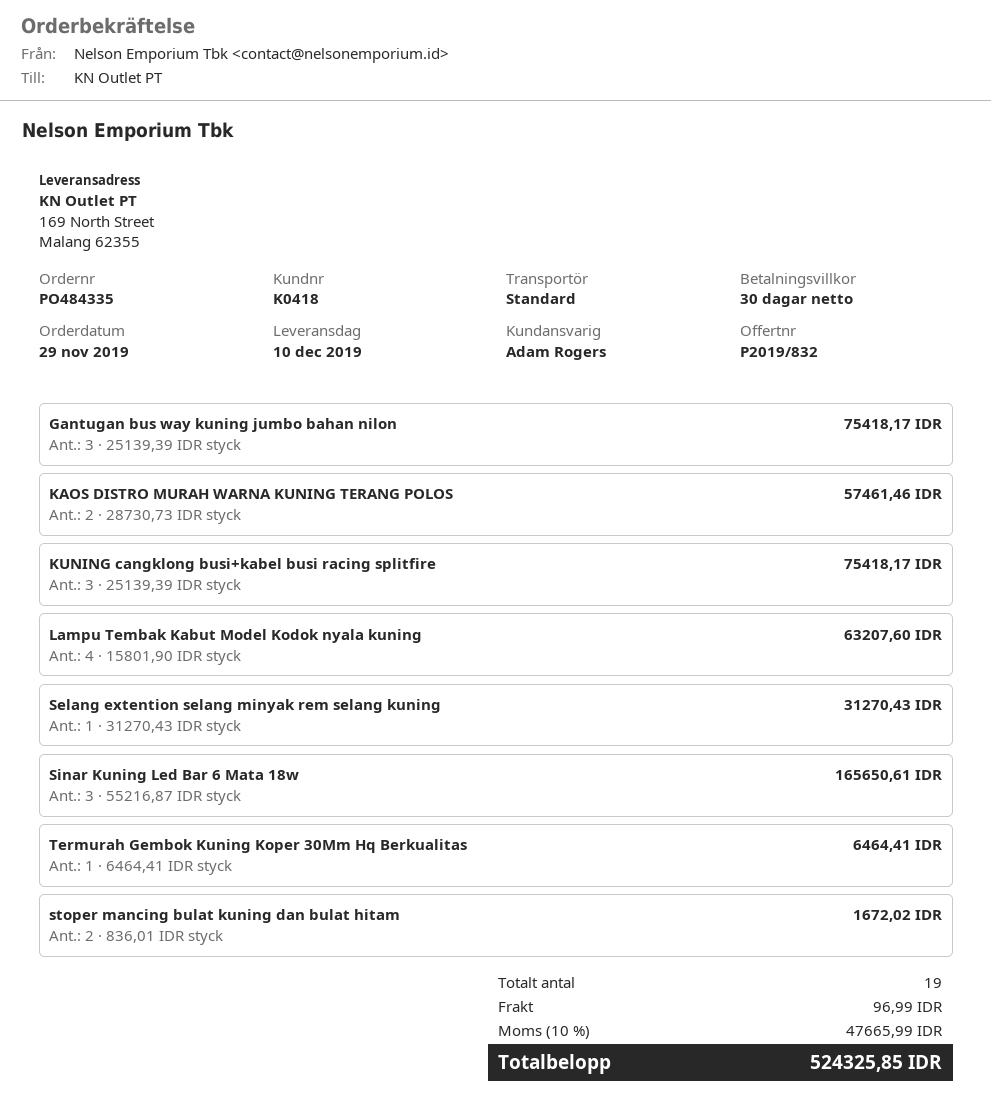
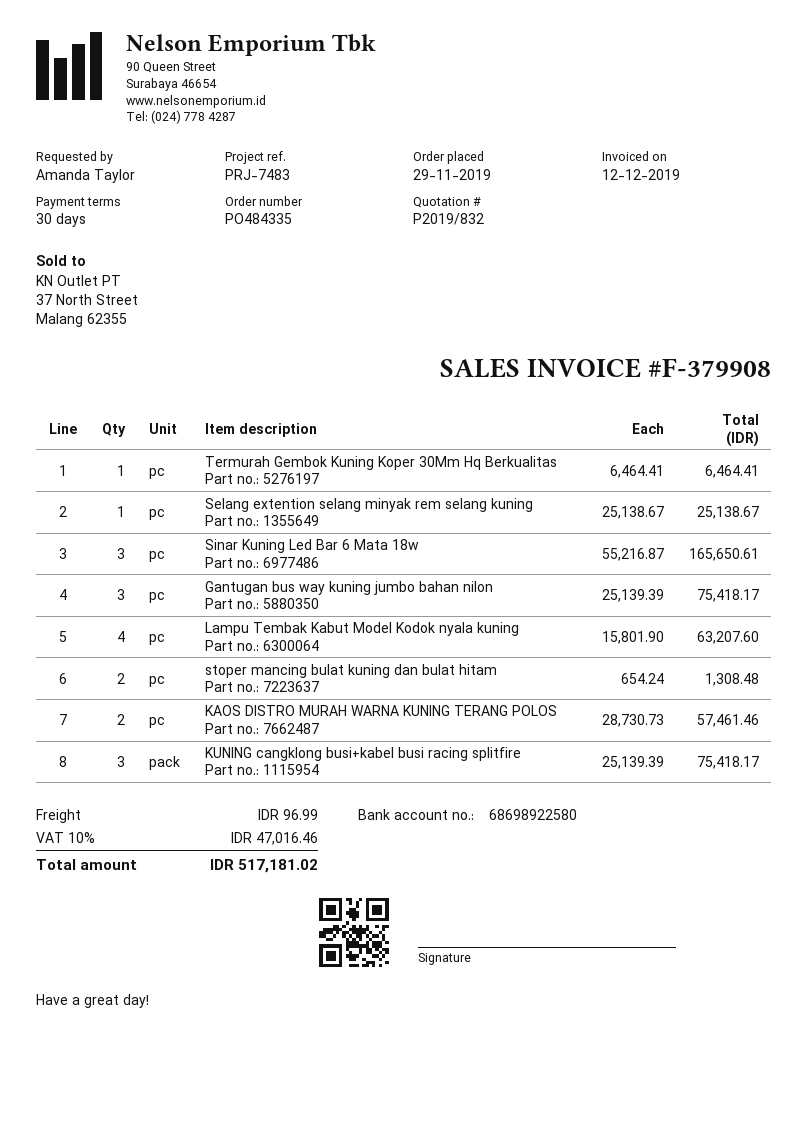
Selang extention selang minyak rem selang kuning: 1 x 31270.43 = 31270.43 -> 1 x 25138.67 = 25138.67
stoper mancing bulat kuning dan bulat hitam: 2 x 836.01 = 1672.02 -> 2 x 654.24 = 1308.48
tax: 10% = 47665.99 -> 10% = 47016.46
total: 524325.85 -> 517181.02

